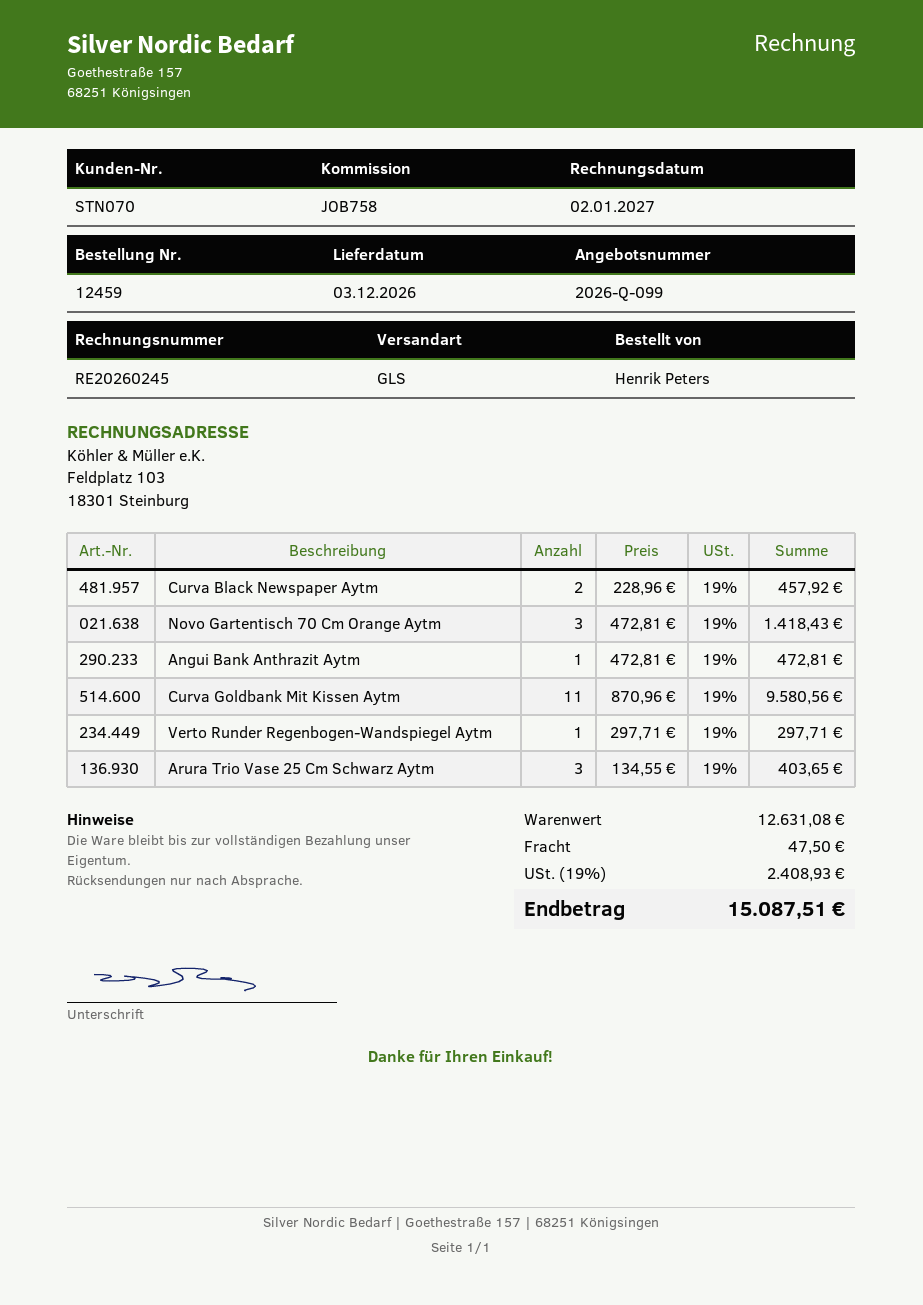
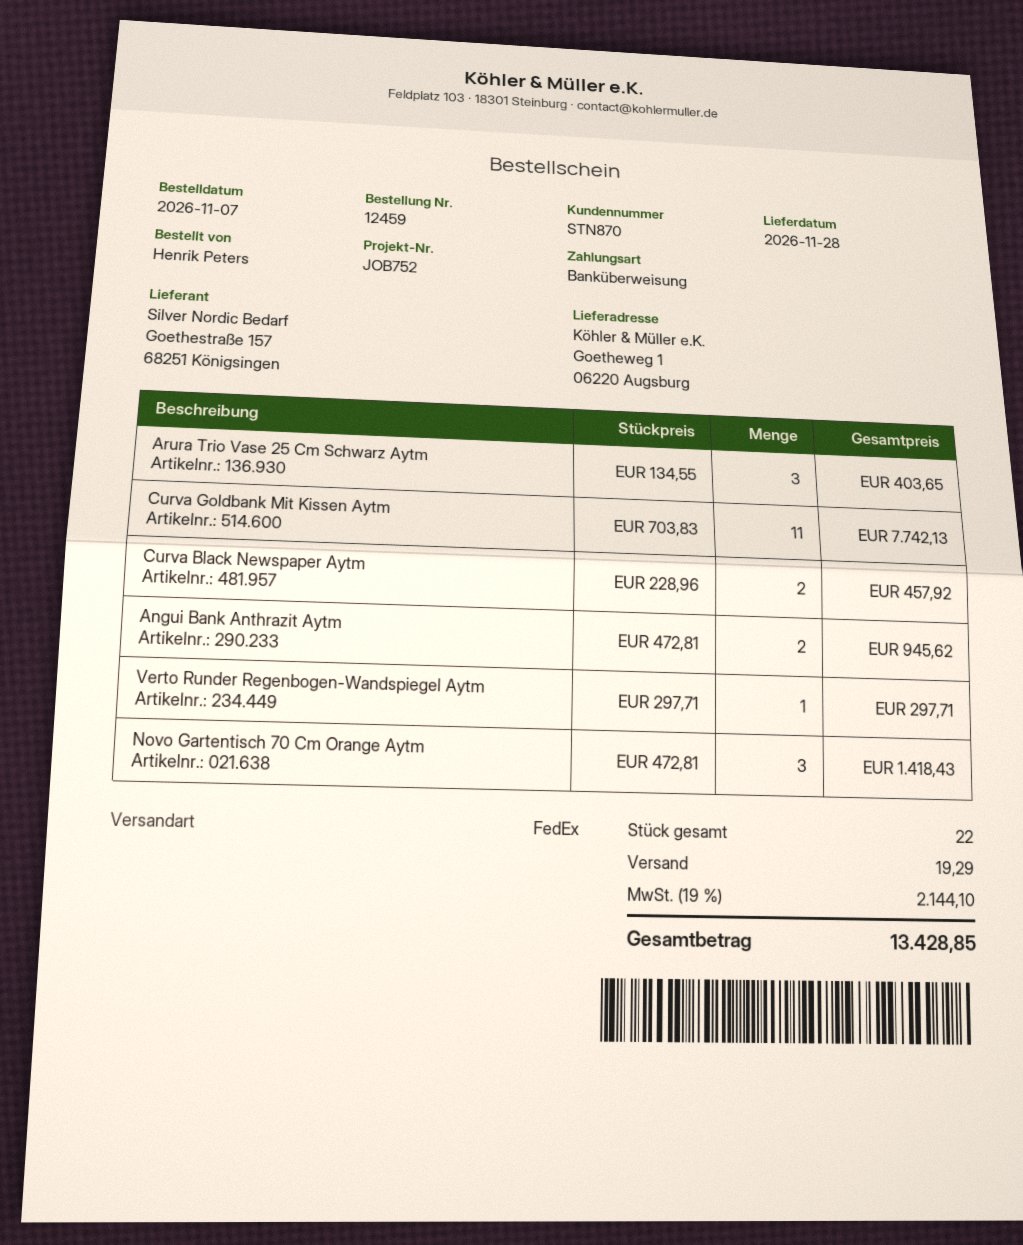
delivery date: 2026-12-03 -> 2026-11-28
customer number: STN070 -> STN870
reference: JOB758 -> JOB752
shipping method: GLS -> FedEx
Angui Bank Anthrazit Aytm: 1 x 472.81 = 472.81 -> 2 x 472.81 = 945.62
Curva Goldbank Mit Kissen Aytm: 11 x 870.96 = 9580.56 -> 11 x 703.83 = 7742.13
shipping: 47.50 -> 19.29
tax: 19% = 2408.93 -> 19% = 2144.10
total: 15087.51 -> 13428.85

